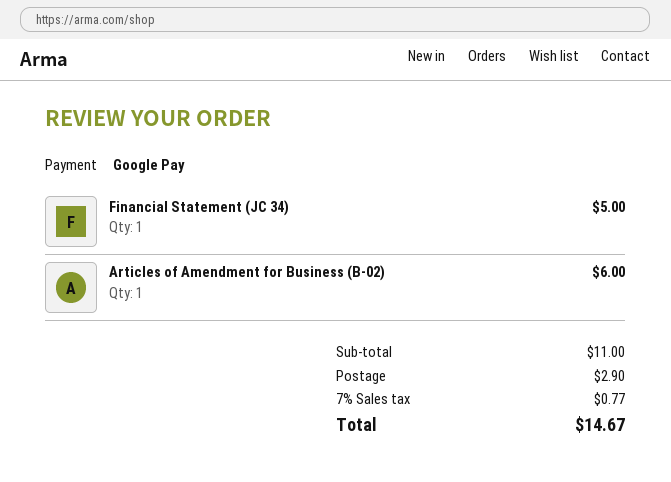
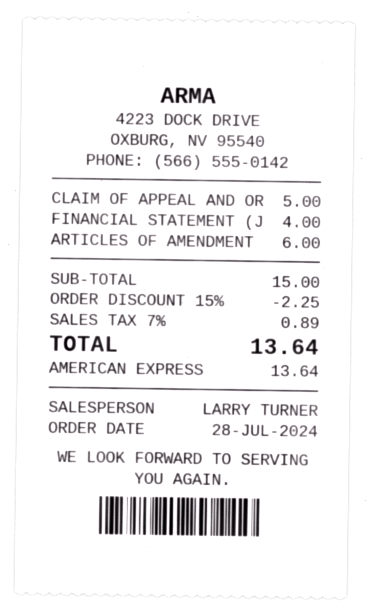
payment method: Google Pay -> American Express
Financial Statement (JC 34): 1 for 5.00 -> 1 for 4.00
CLAIM OF APPEAL AND OR: none -> 1 for 5.00
subtotal: 11.00 -> 15.00
discount: none -> 15% = 2.25
shipping: 2.90 -> none
tax: 7% = 0.77 -> 7% = 0.89
total: 14.67 -> 13.64

